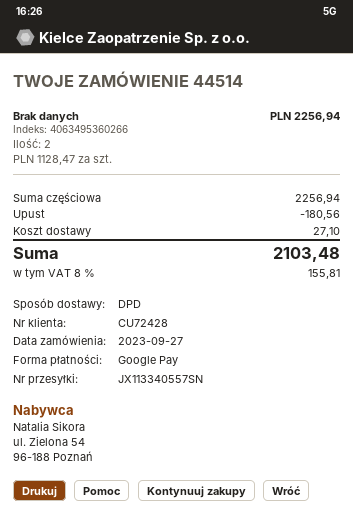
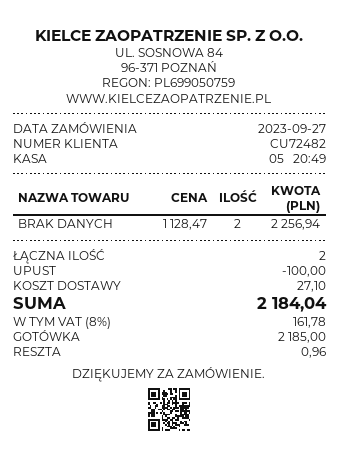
customer number: CU72428 -> CU72482
payment method: Google Pay -> cash
discount: 180.56 -> 100.00
tax: 8% = 155.81 -> 8% = 161.78
total: 2103.48 -> 2184.04

